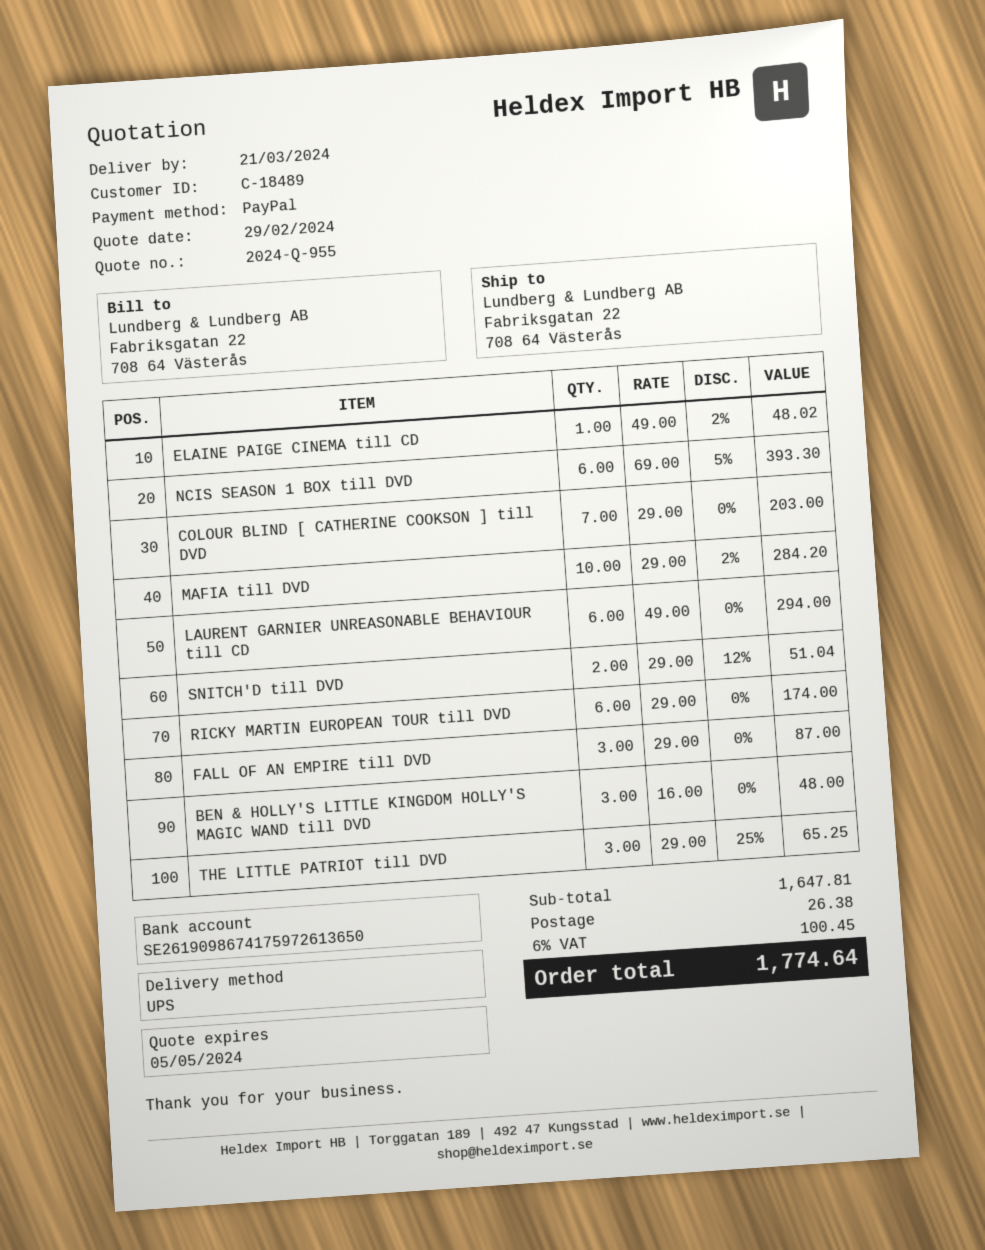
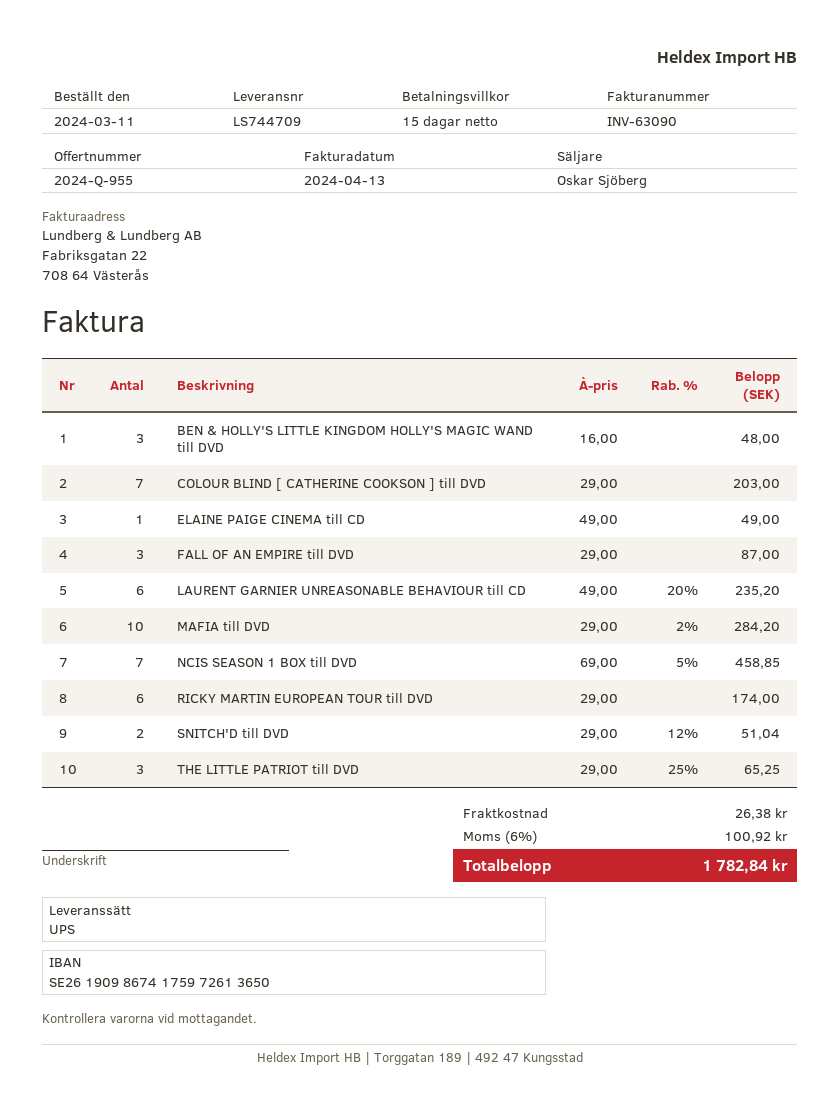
ELAINE PAIGE CINEMA till CD: 1 x 49.00 - 2% = 48.02 -> 1 x 49.00 = 49.00
NCIS SEASON 1 BOX till DVD: 6 x 69.00 - 5% = 393.30 -> 7 x 69.00 - 5% = 458.85
LAURENT GARNIER UNREASONABLE BEHAVIOUR till CD: 6 x 49.00 = 294.00 -> 6 x 49.00 - 20% = 235.20
tax: 6% = 100.45 -> 6% = 100.92
total: 1774.64 -> 1782.84

